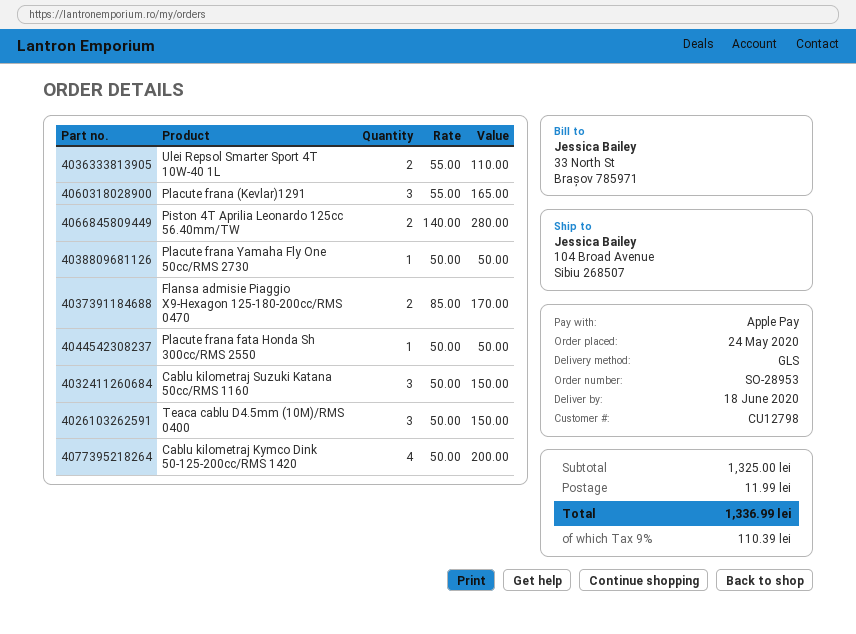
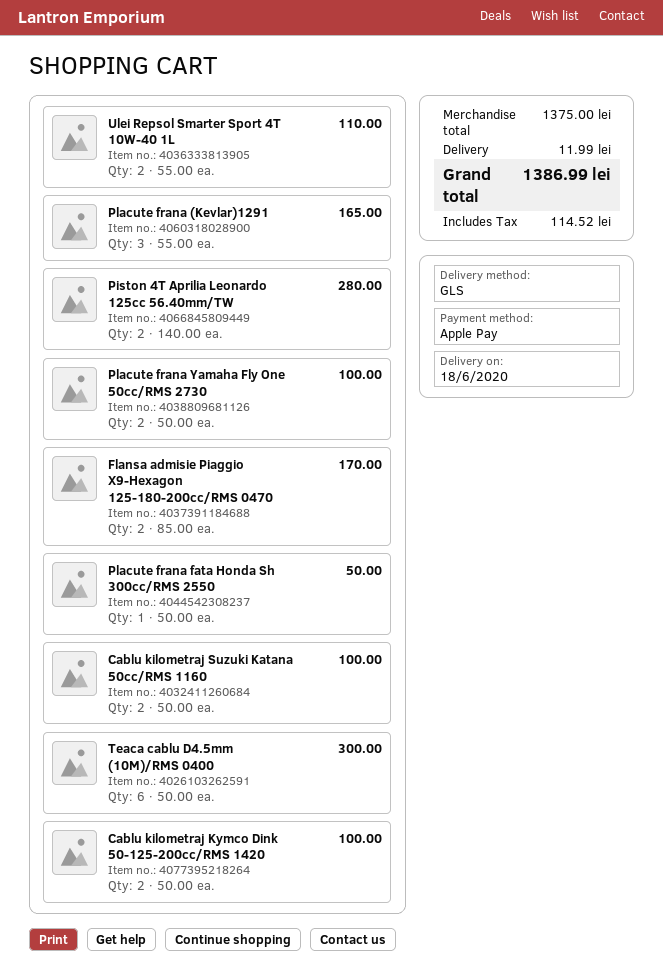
Placute frana Yamaha Fly One 50cc/RMS 2730: 1 x 50.00 = 50.00 -> 2 x 50.00 = 100.00
Cablu kilometraj Suzuki Katana 50cc/RMS 1160: 3 x 50.00 = 150.00 -> 2 x 50.00 = 100.00
Teaca cablu D4.5mm (10M)/RMS 0400: 3 x 50.00 = 150.00 -> 6 x 50.00 = 300.00
Cablu kilometraj Kymco Dink 50-125-200cc/RMS 1420: 4 x 50.00 = 200.00 -> 2 x 50.00 = 100.00
subtotal: 1325.00 -> 1375.00
tax: 110.39 -> 114.52
total: 1336.99 -> 1386.99

